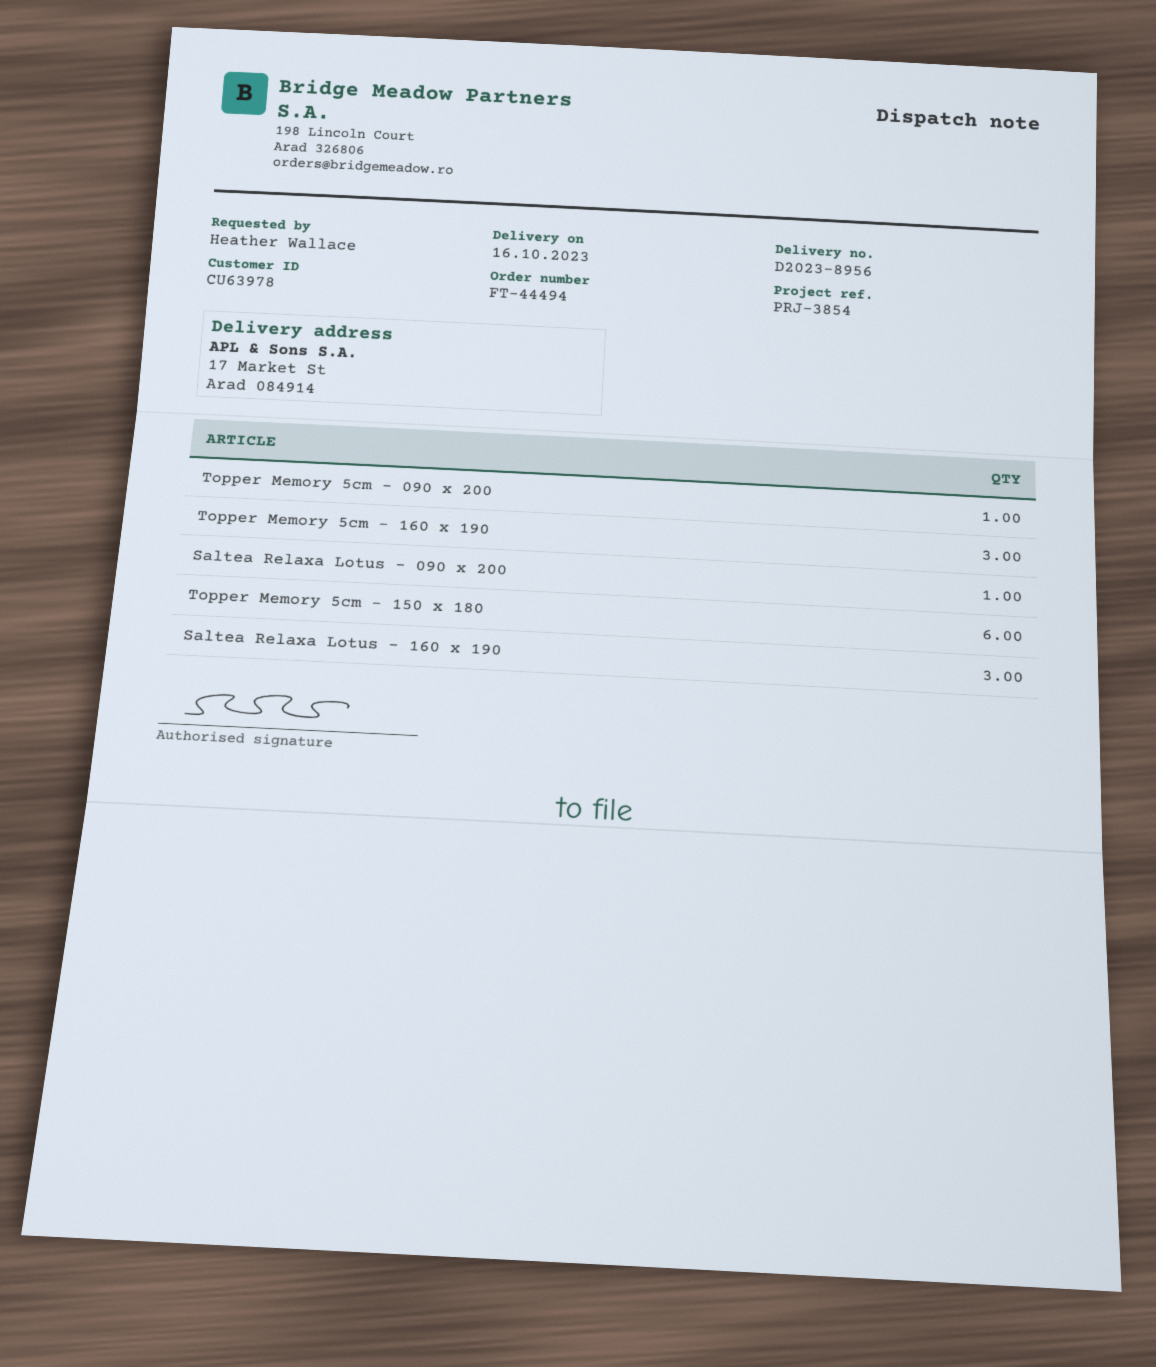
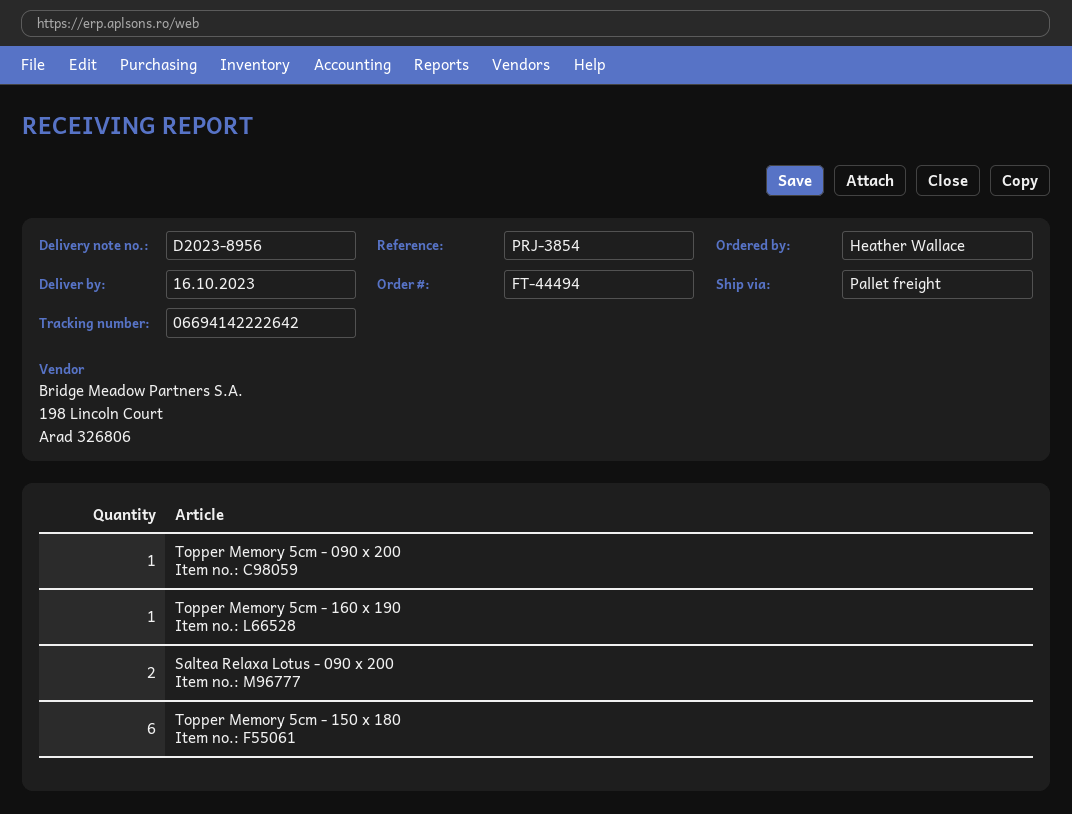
Topper Memory 5cm - 160 x 190: 3 -> 1
Saltea Relaxa Lotus - 090 x 200: 1 -> 2
Saltea Relaxa Lotus - 160 x 190: 3 -> none

